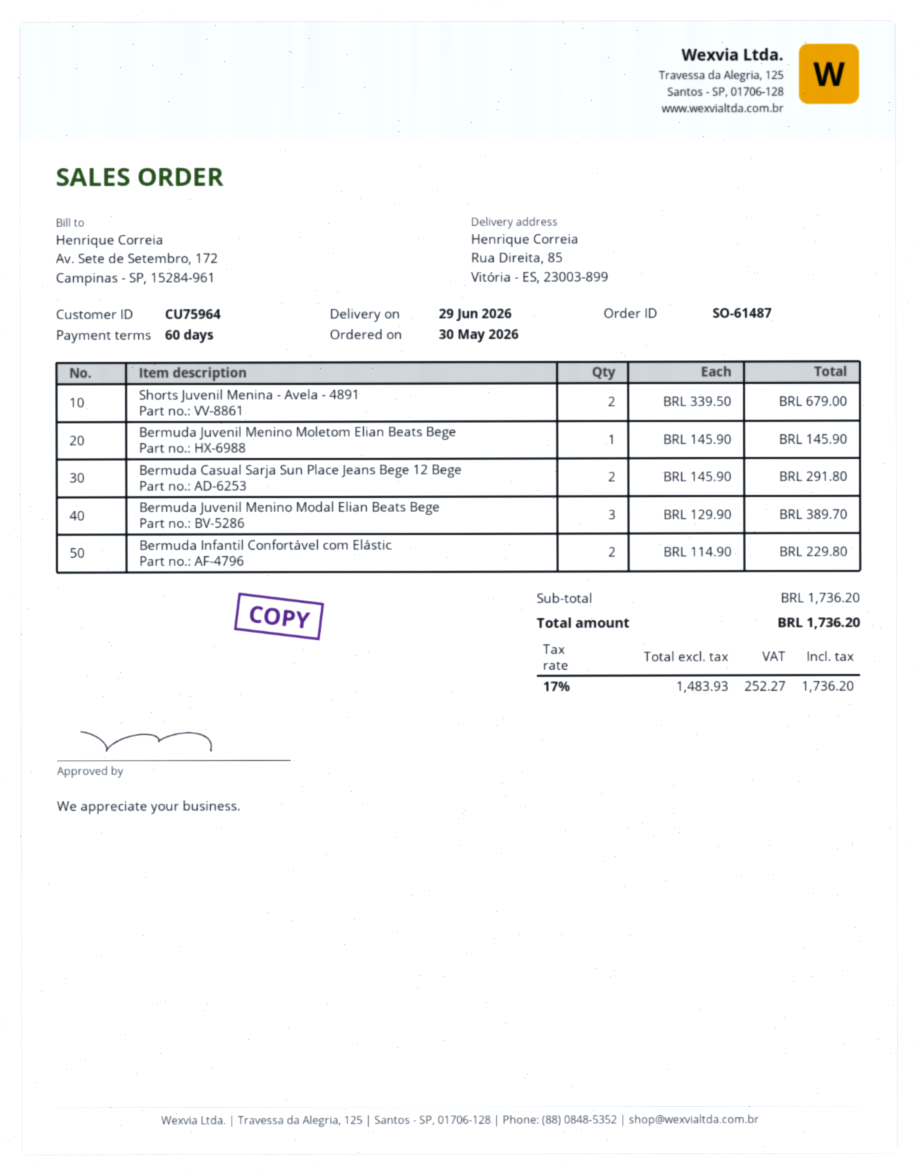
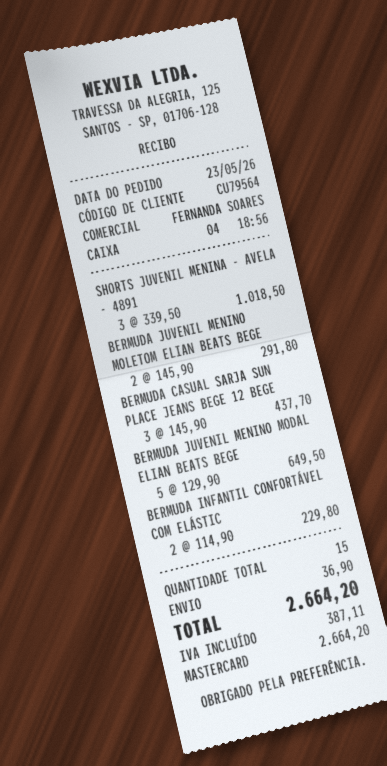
order date: 2026-05-30 -> 2026-05-23
customer number: CU75964 -> CU79564
Shorts Juvenil Menina - Avela - 4891: 2 x 339.50 = 679.00 -> 3 x 339.50 = 1018.50
Bermuda Juvenil Menino Moletom Elian Beats Bege: 1 x 145.90 = 145.90 -> 2 x 145.90 = 291.80
Bermuda Casual Sarja Sun Place Jeans Bege 12 Bege: 2 x 145.90 = 291.80 -> 3 x 145.90 = 437.70
Bermuda Juvenil Menino Modal Elian Beats Bege: 3 x 129.90 = 389.70 -> 5 x 129.90 = 649.50
shipping: none -> 36.90
tax: 252.27 -> 387.11
total: 1736.20 -> 2664.20

